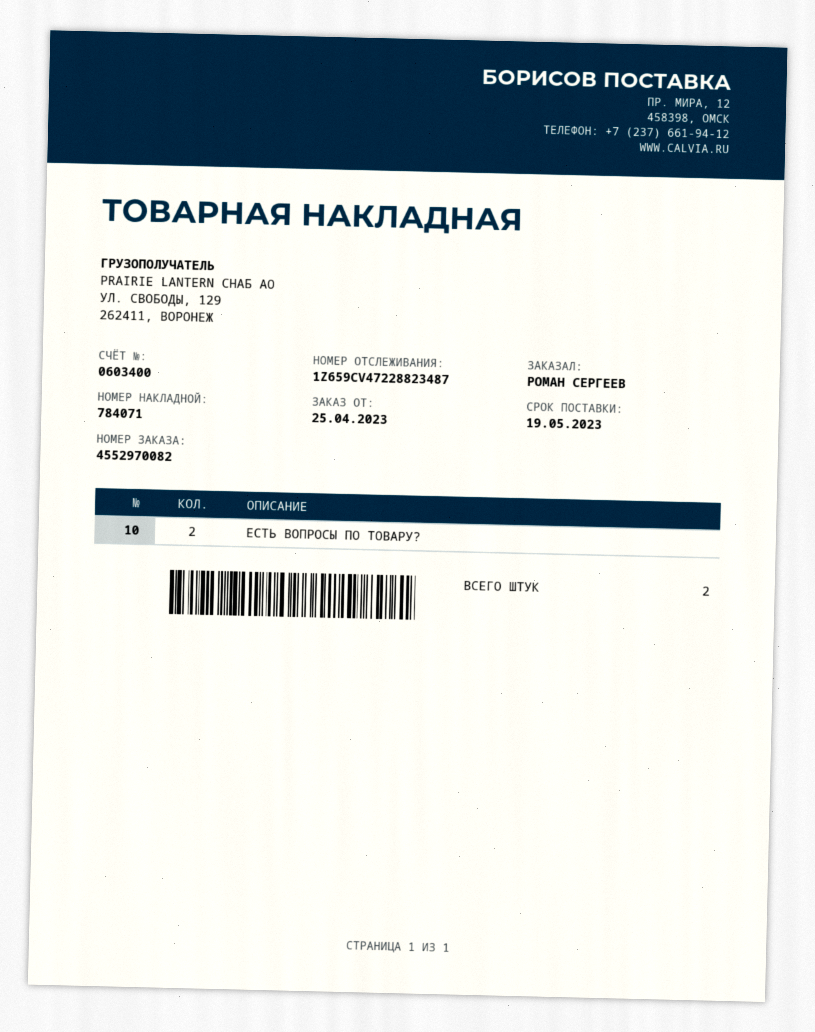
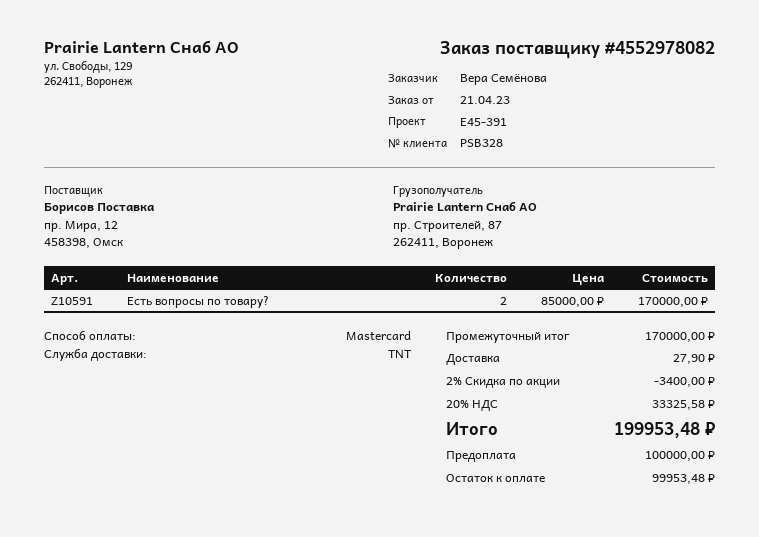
order number: 4552970082 -> 4552978082
order date: 2023-04-25 -> 2023-04-21
ordered by: РОМАН СЕРГЕЕВ -> Вера Семёнова
ship to: УЛ. СВОБОДЫ, 129, 262411, ВОРОНЕЖ -> пр. Строителей, 87, 262411, Воронеж

